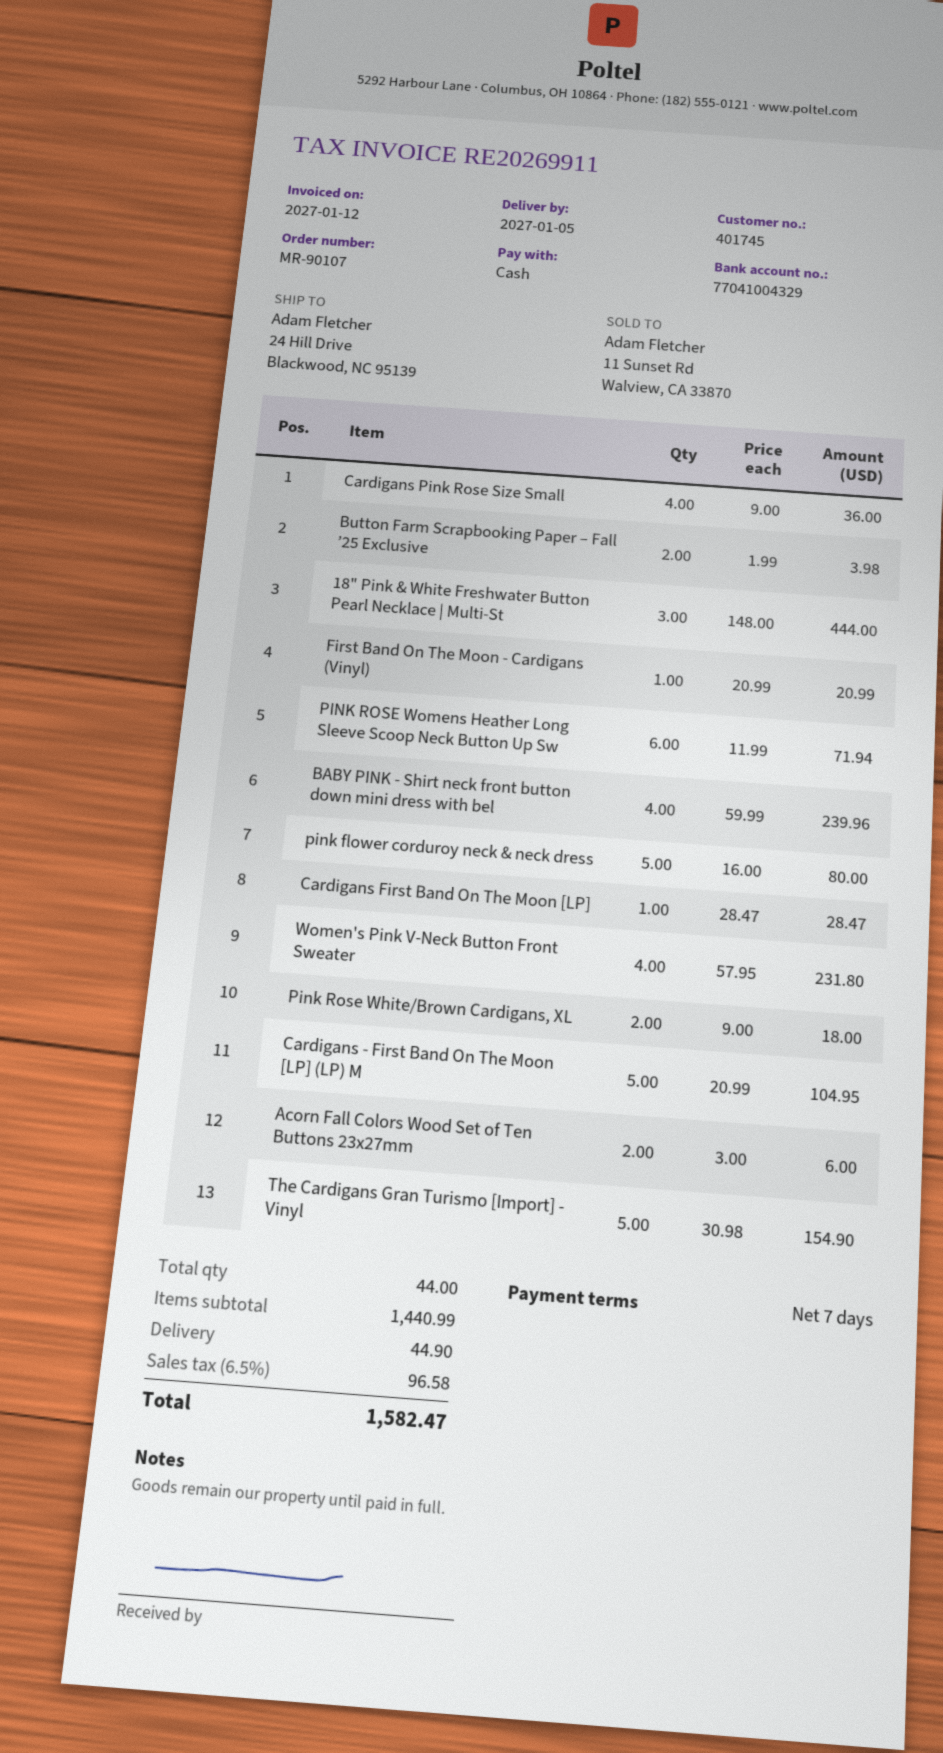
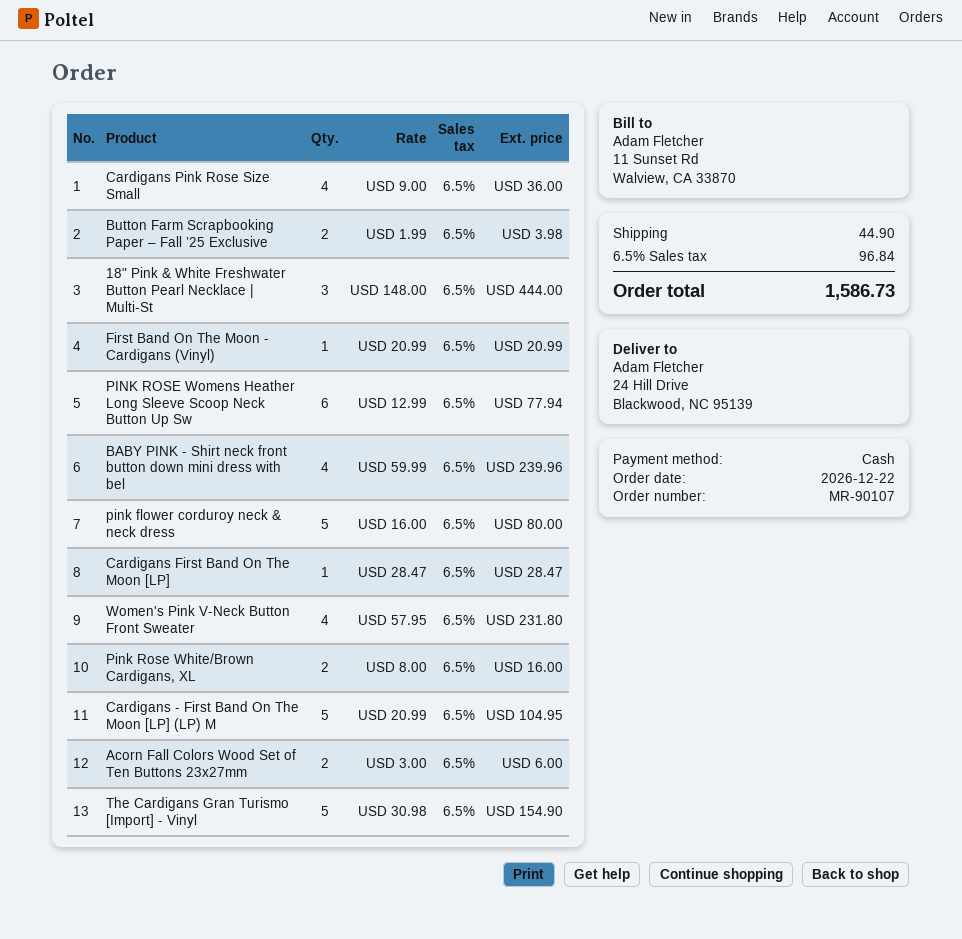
PINK ROSE Womens Heather Long Sleeve Scoop Neck Button Up Sw: 6 x 11.99 = 71.94 -> 6 x 12.99 = 77.94
Pink Rose White/Brown Cardigans, XL: 2 x 9.00 = 18.00 -> 2 x 8.00 = 16.00
tax: 6.5% = 96.58 -> 6.5% = 96.84
total: 1582.47 -> 1586.73

